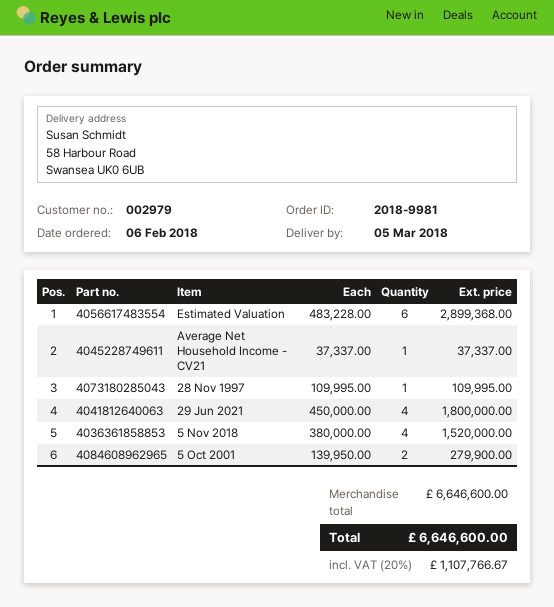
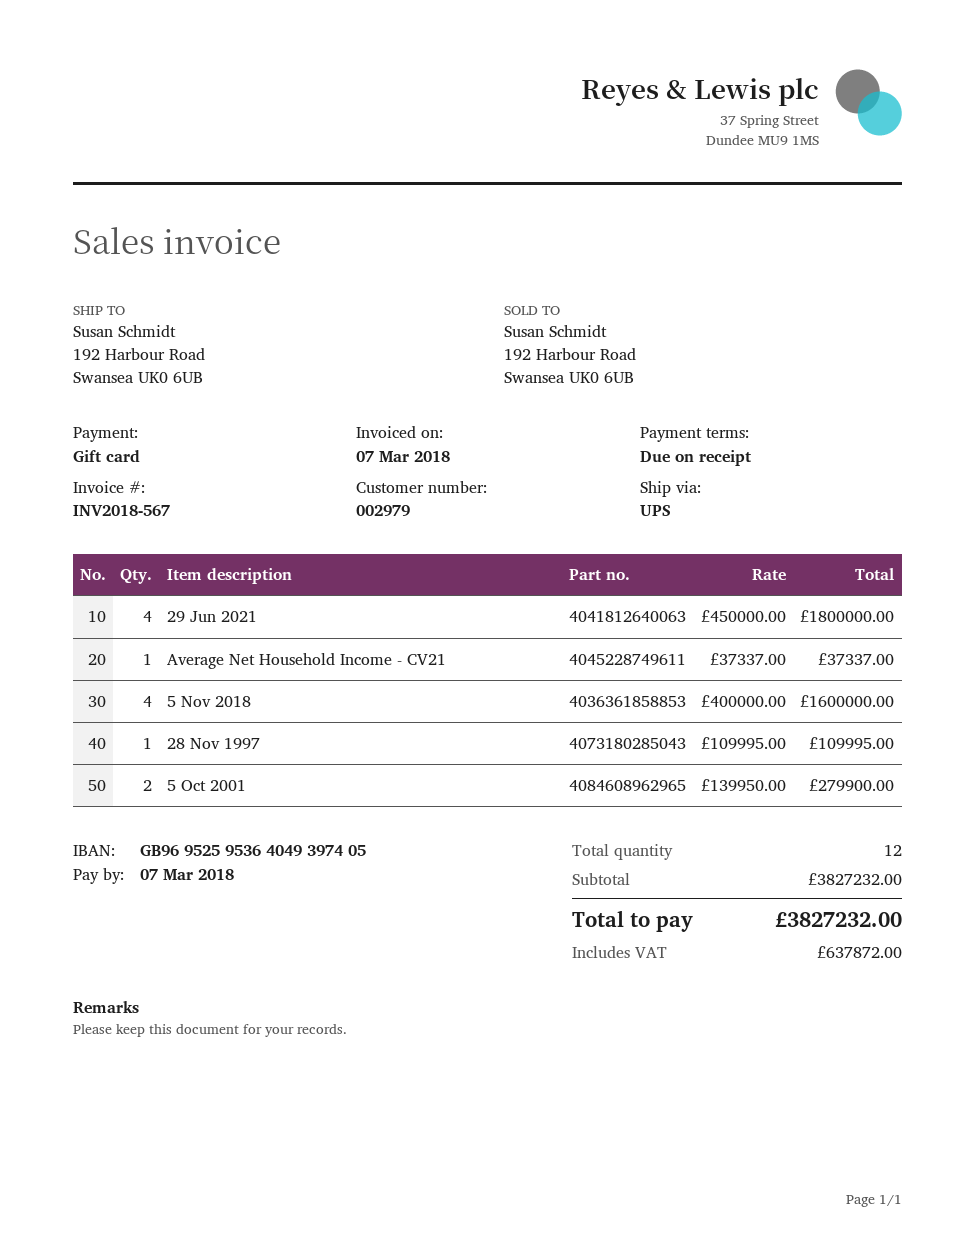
ship to: 58 Harbour Road, Swansea UK0 6UB -> 192 Harbour Road, Swansea UK0 6UB
Estimated Valuation: 6 x 483228.00 = 2899368.00 -> none
5 Nov 2018: 4 x 380000.00 = 1520000.00 -> 4 x 400000.00 = 1600000.00
subtotal: 6646600.00 -> 3827232.00
tax: 1107766.67 -> 637872.00
total: 6646600.00 -> 3827232.00

